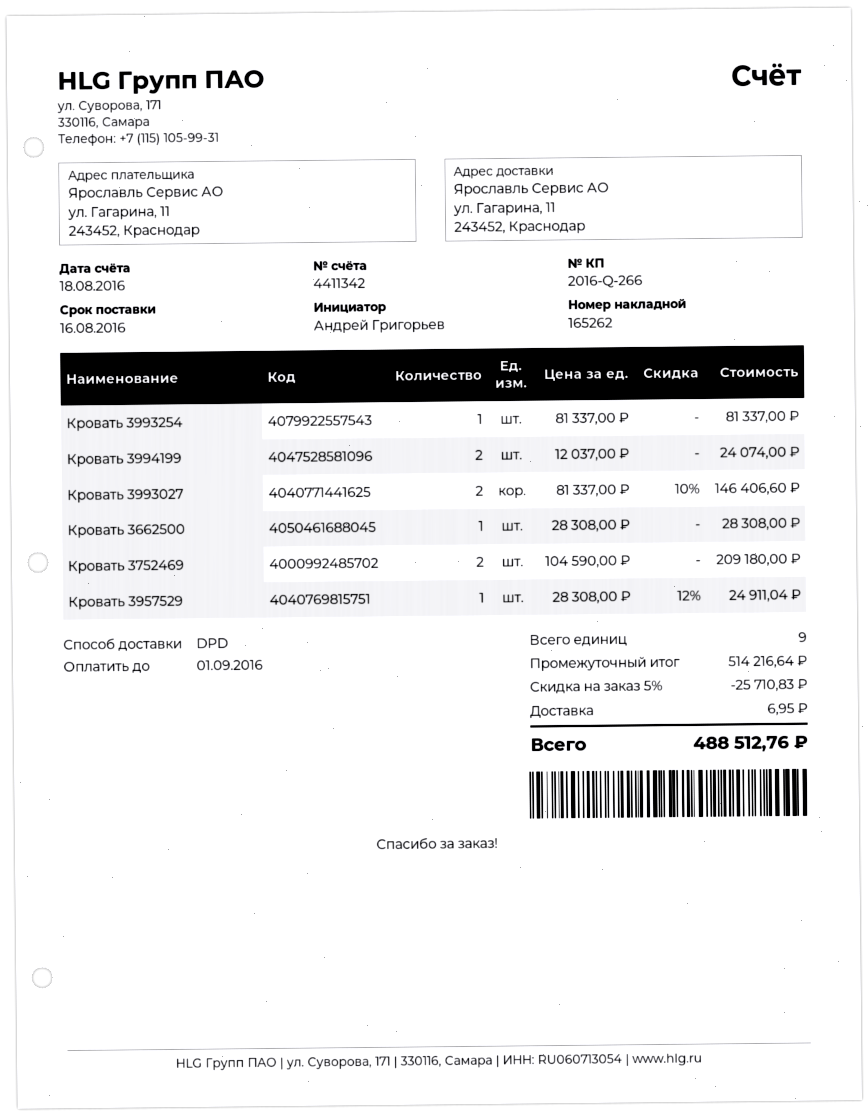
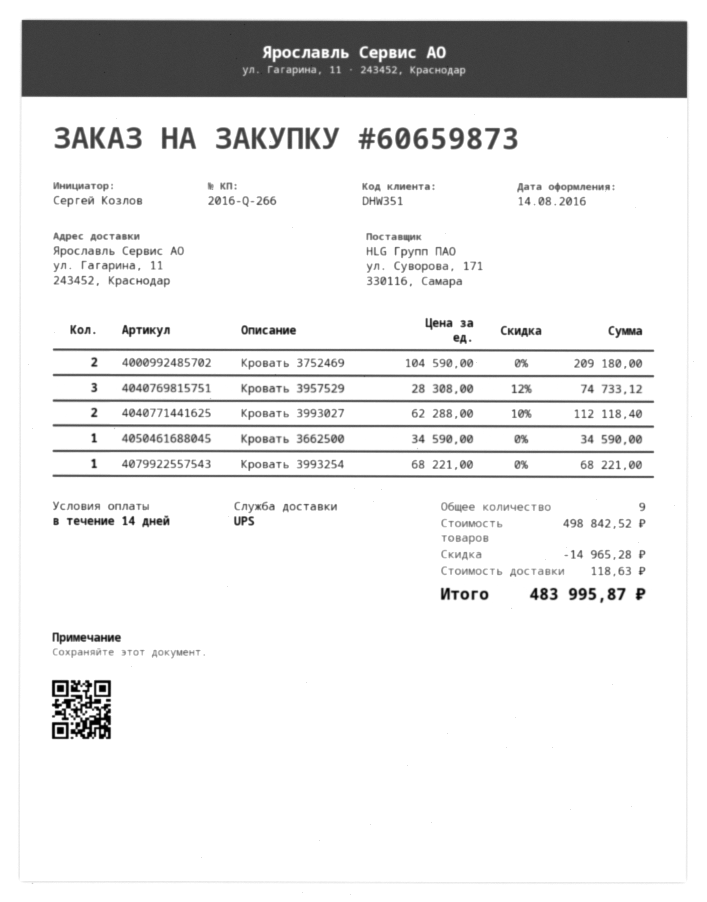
ordered by: Андрей Григорьев -> Сергей Козлов
shipping method: DPD -> UPS
Кровать 3993254: 1 x 81337.00 = 81337.00 -> 1 x 68221.00 = 68221.00
Кровать 3994199: 2 x 12037.00 = 24074.00 -> none
Кровать 3993027: 2 x 81337.00 - 10% = 146406.60 -> 2 x 62288.00 - 10% = 112118.40
Кровать 3662500: 1 x 28308.00 = 28308.00 -> 1 x 34590.00 = 34590.00
Кровать 3957529: 1 x 28308.00 - 12% = 24911.04 -> 3 x 28308.00 - 12% = 74733.12
subtotal: 514216.64 -> 498842.52
discount: 25710.83 -> 14965.28
shipping: 6.95 -> 118.63
total: 488512.76 -> 483995.87

